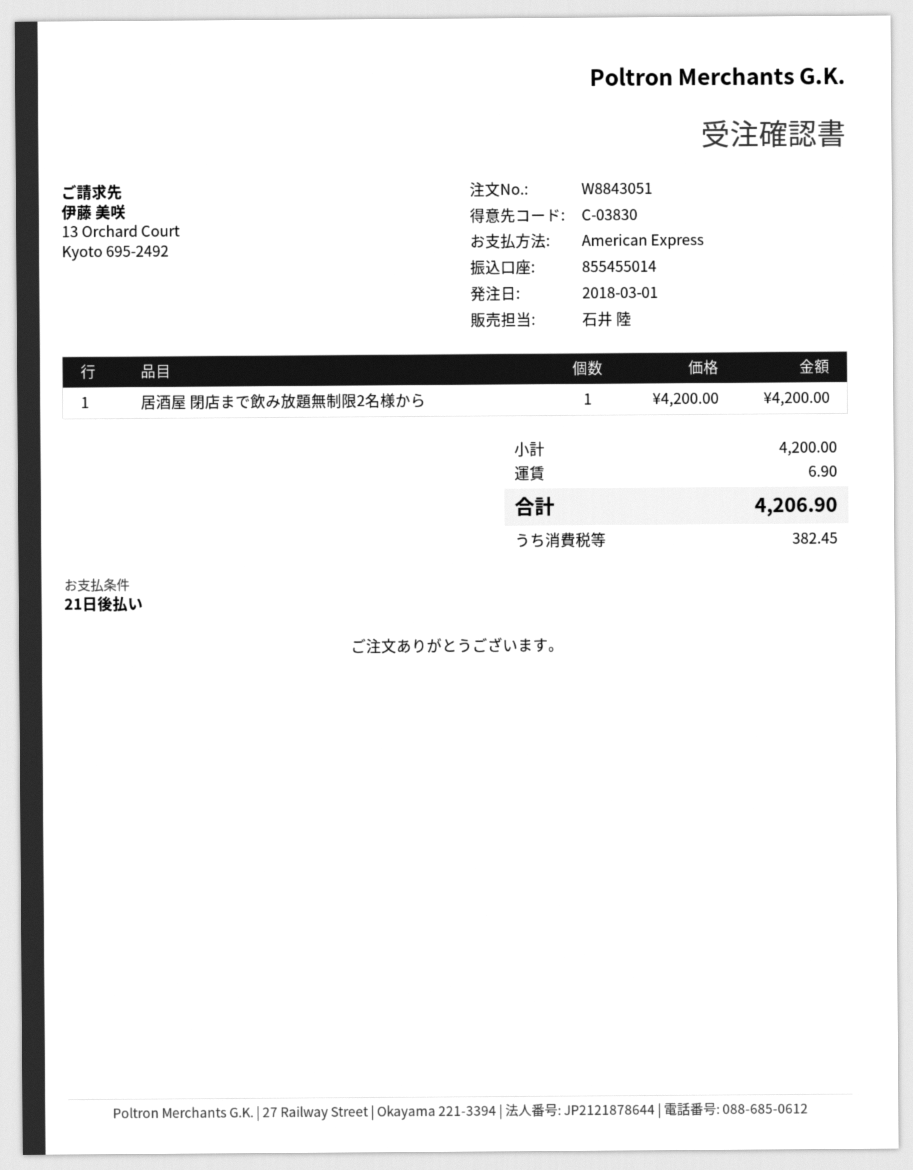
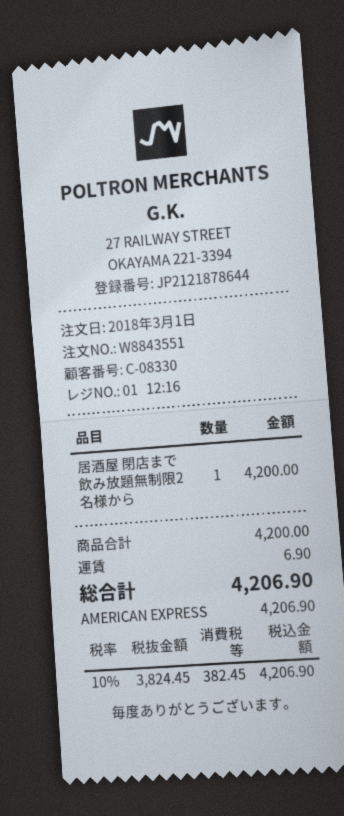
order number: W8843051 -> W8843551
customer number: C-03830 -> C-08330

